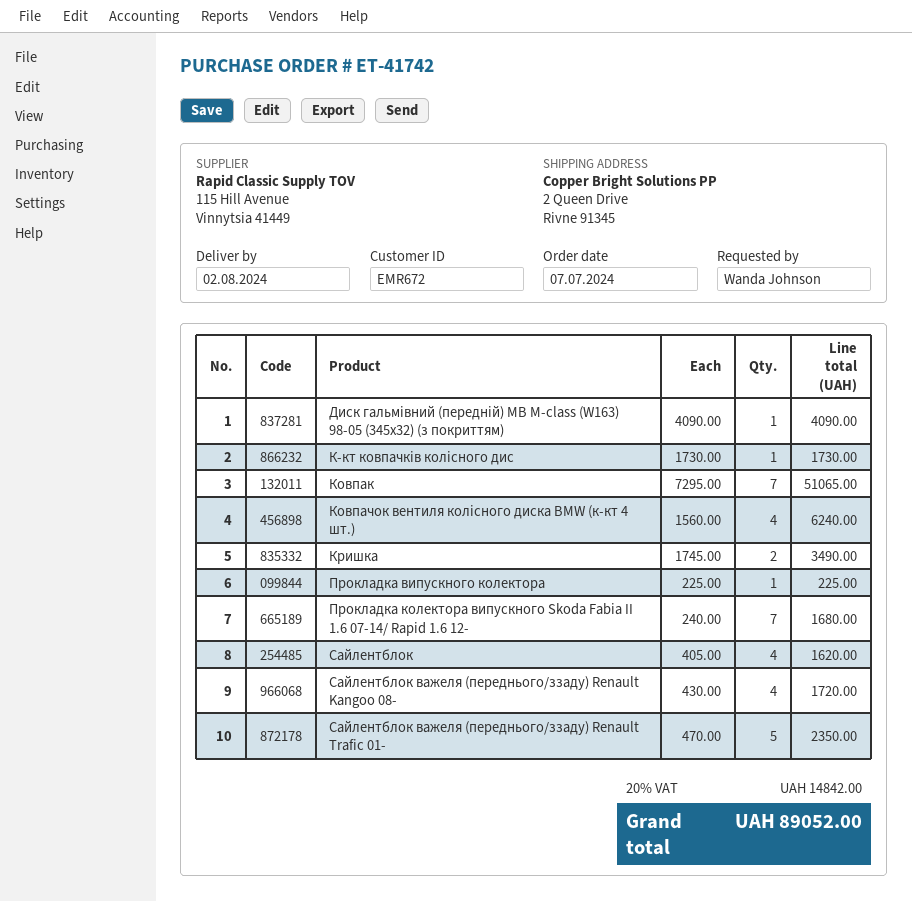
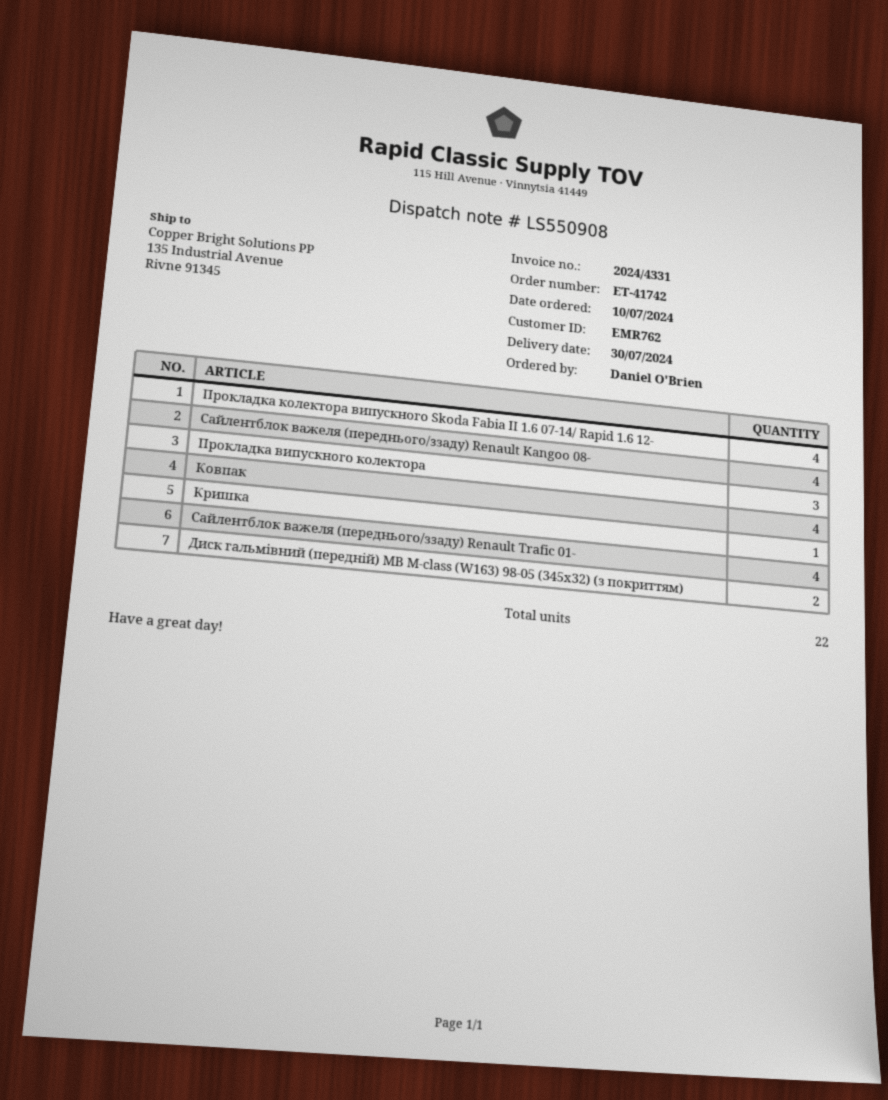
order date: 2024-07-07 -> 2024-07-10
delivery date: 2024-08-02 -> 2024-07-30
customer number: EMR672 -> EMR762
ordered by: Wanda Johnson -> Daniel O'Brien
ship to: 2 Queen Drive, Rivne 91345 -> 135 Industrial Avenue, Rivne 91345
Диск гальмівний (передній) MB M-class (W163) 98-05 (345х32) (з покриттям): 1 -> 2
К-кт ковпачків колісного дис: 1 -> none
Ковпак: 7 -> 4
Ковпачок вентиля колісного диска BMW (к-кт 4 шт.): 4 -> none
Кришка: 2 -> 1
Прокладка випускного колектора: 1 -> 3
Прокладка колектора випускного Skoda Fabia II 1.6 07-14/ Rapid 1.6 12-: 7 -> 4
Сайлентблок: 4 -> none
Сайлентблок важеля (переднього/ззаду) Renault Trafic 01-: 5 -> 4

